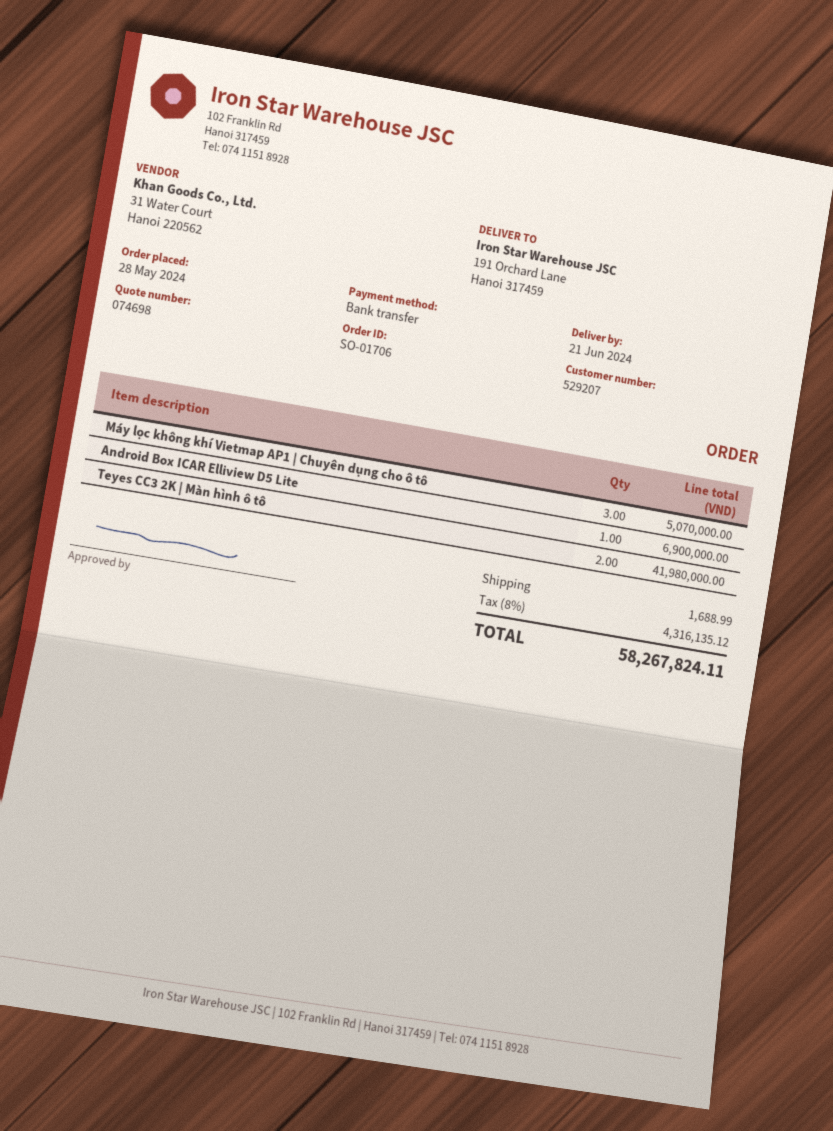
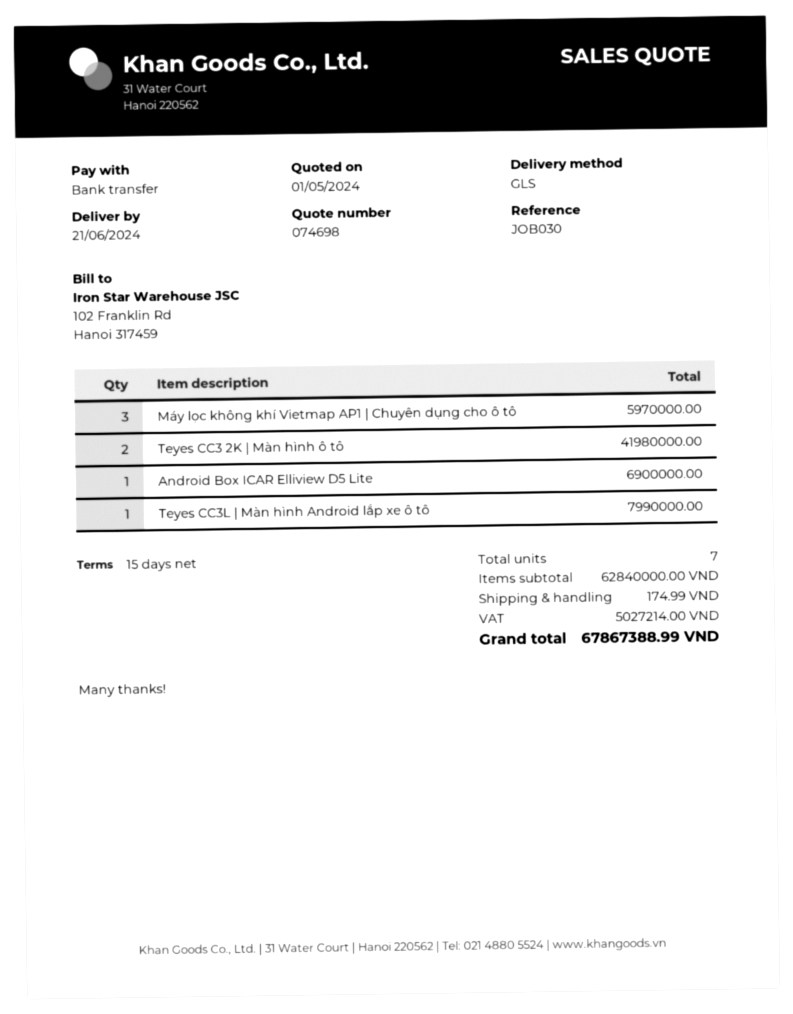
Máy lọc không khí Vietmap AP1 | Chuyên dụng cho ô tô: 3 for 5070000.00 -> 3 for 5970000.00
Teyes CC3L | Màn hình Android lắp xe ô tô: none -> 1 for 7990000.00
shipping: 1688.99 -> 174.99
tax: 4316135.12 -> 5027214.00
total: 58267824.11 -> 67867388.99

